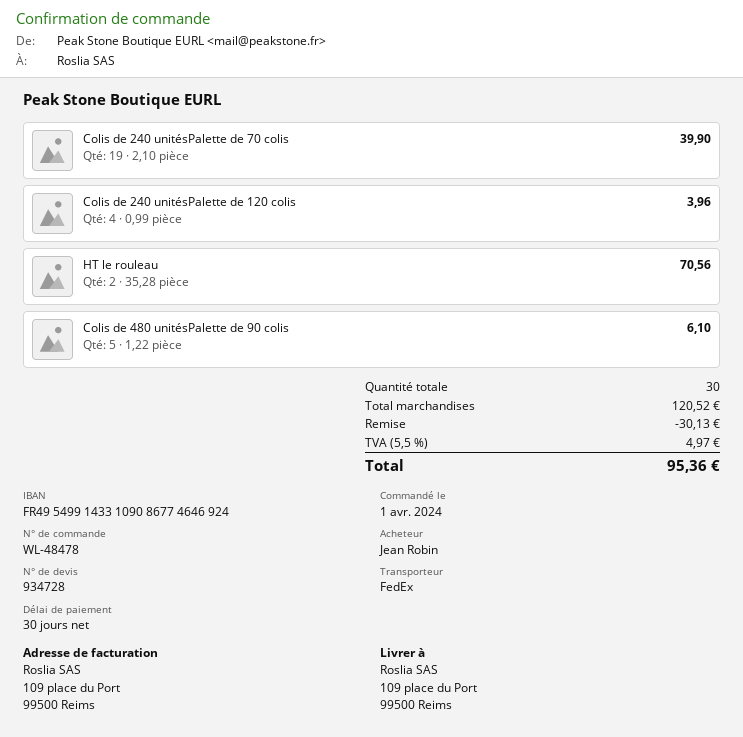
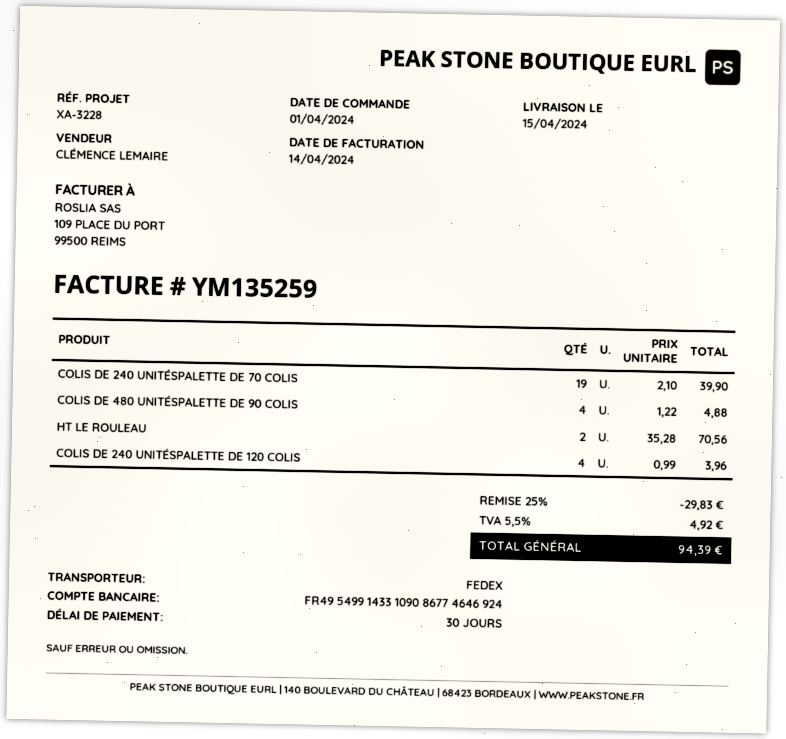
Colis de 480 unitésPalette de 90 colis: 5 x 1.22 = 6.10 -> 4 x 1.22 = 4.88
discount: 30.13 -> 29.83
tax: 5.5% = 4.97 -> 5.5% = 4.92
total: 95.36 -> 94.39

